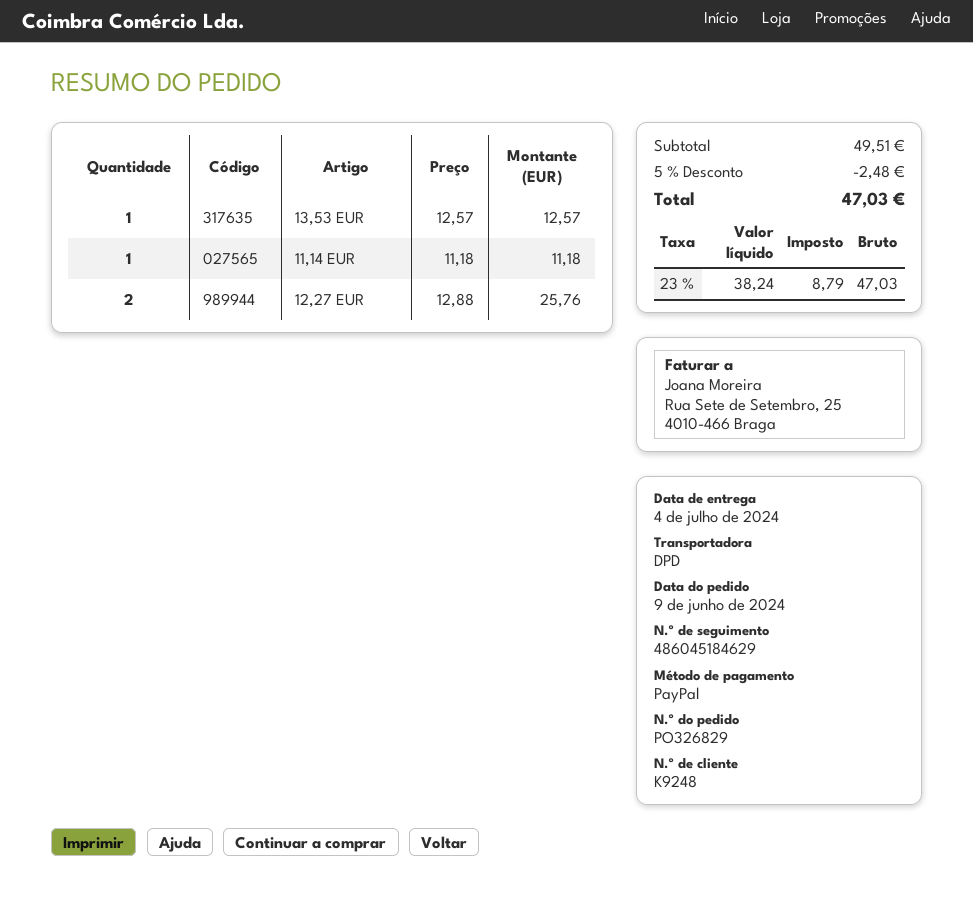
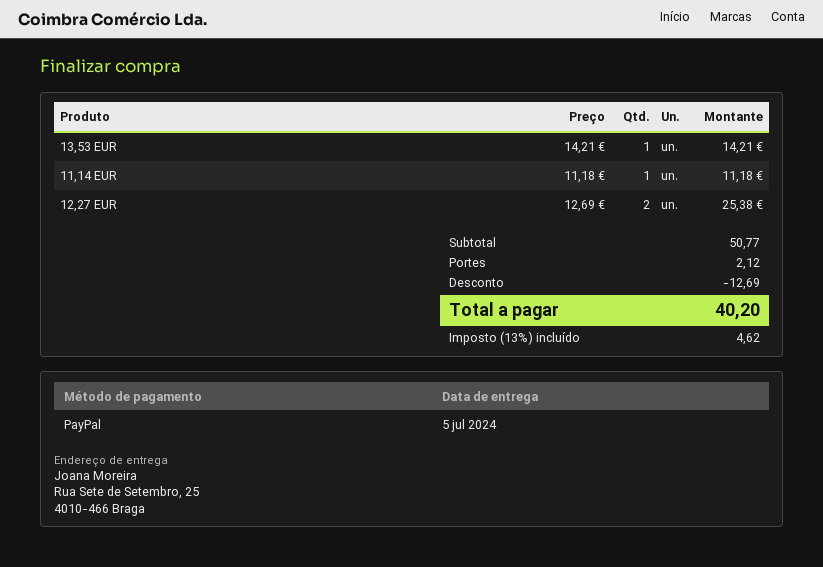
delivery date: 2024-07-04 -> 2024-07-05
13,53 EUR: 1 x 12.57 = 12.57 -> 1 x 14.21 = 14.21
12,27 EUR: 2 x 12.88 = 25.76 -> 2 x 12.69 = 25.38
subtotal: 49.51 -> 50.77
discount: 2.48 -> 12.69
shipping: none -> 2.12
tax: 23% = 8.79 -> 13% = 4.62
total: 47.03 -> 40.20

